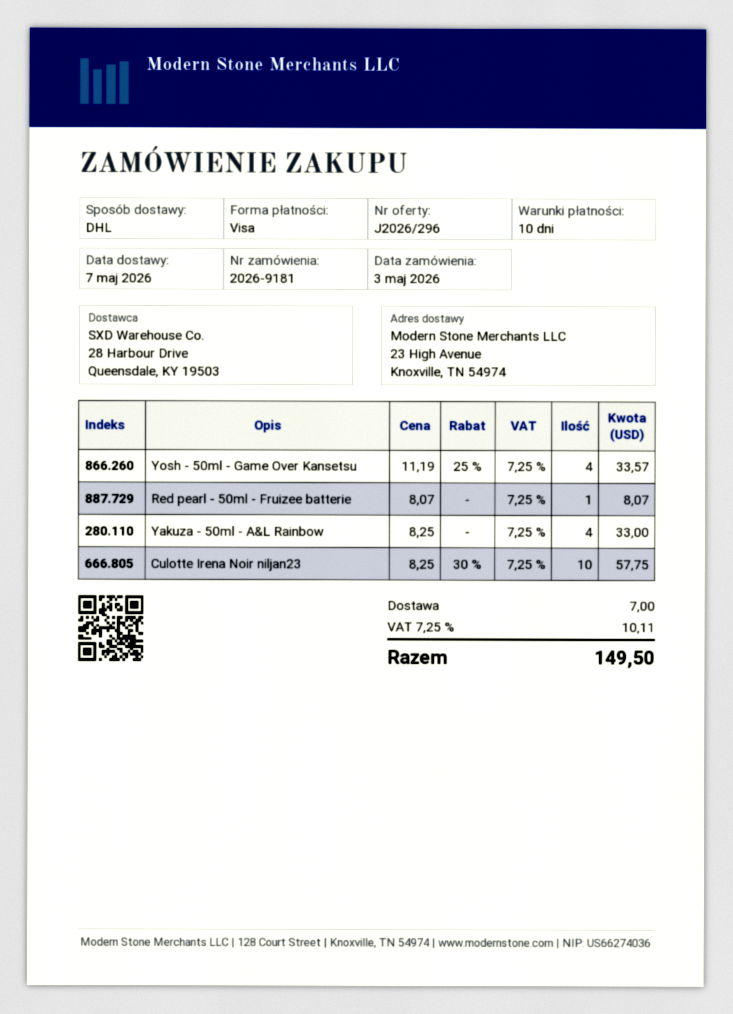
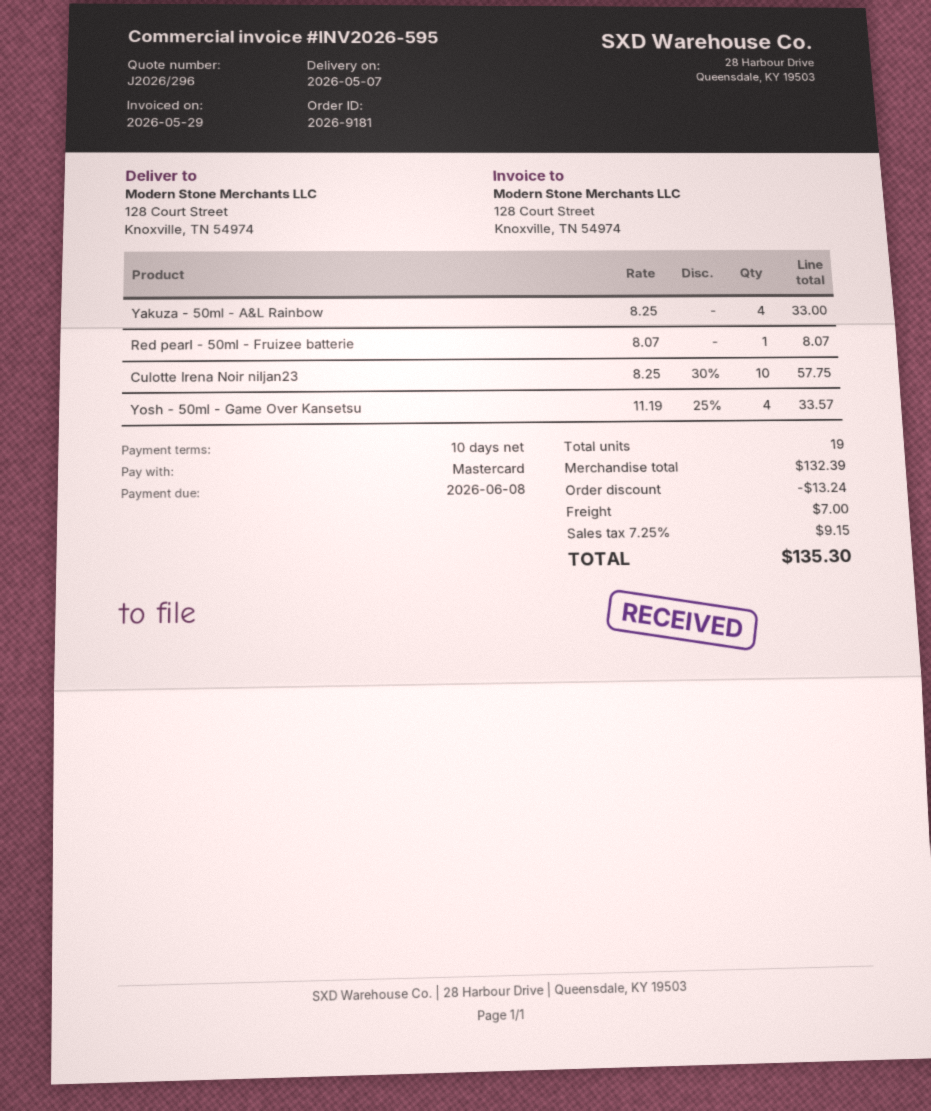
payment method: Visa -> Mastercard
ship to: 23 High Avenue, Knoxville, TN 54974 -> 128 Court Street, Knoxville, TN 54974
discount: none -> 13.24
tax: 7.25% = 10.11 -> 7.25% = 9.15
total: 149.50 -> 135.30

